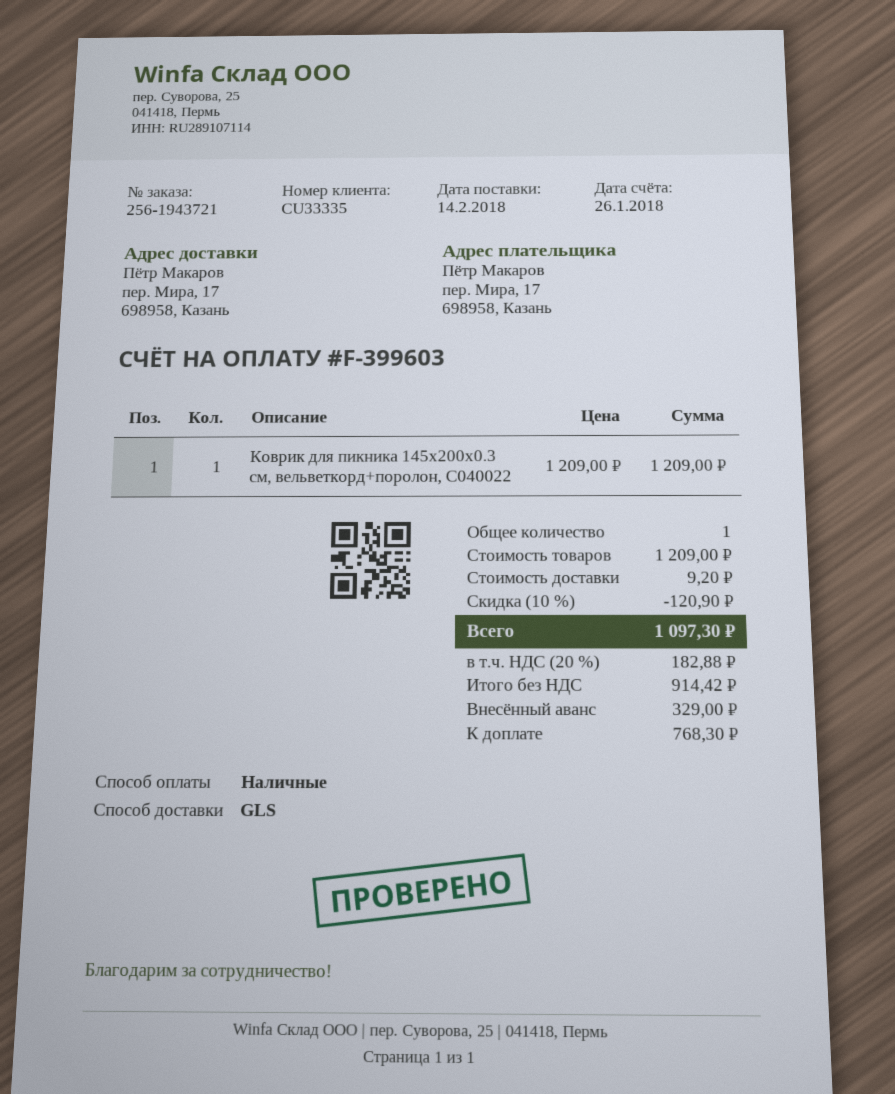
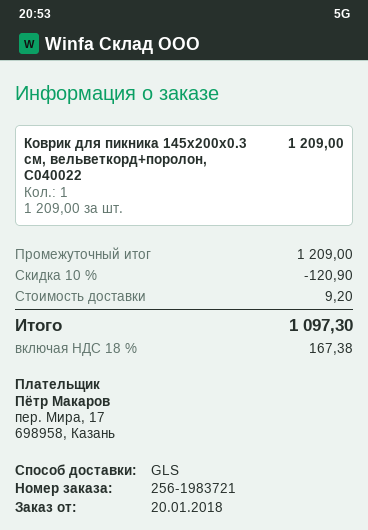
order number: 256-1943721 -> 256-1983721
tax: 20% = 182.88 -> 18% = 167.38

